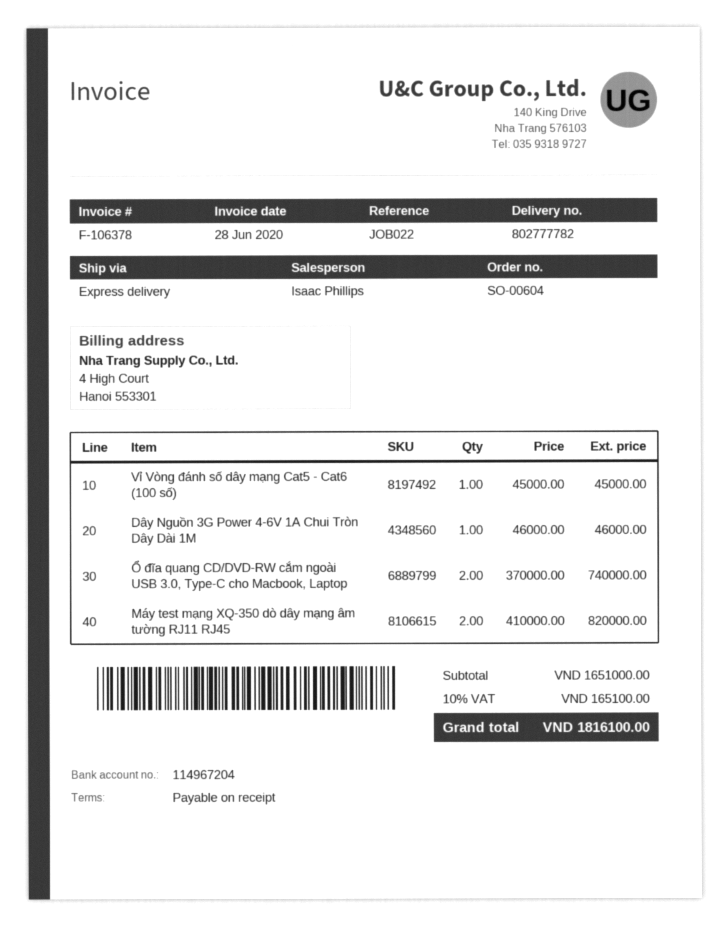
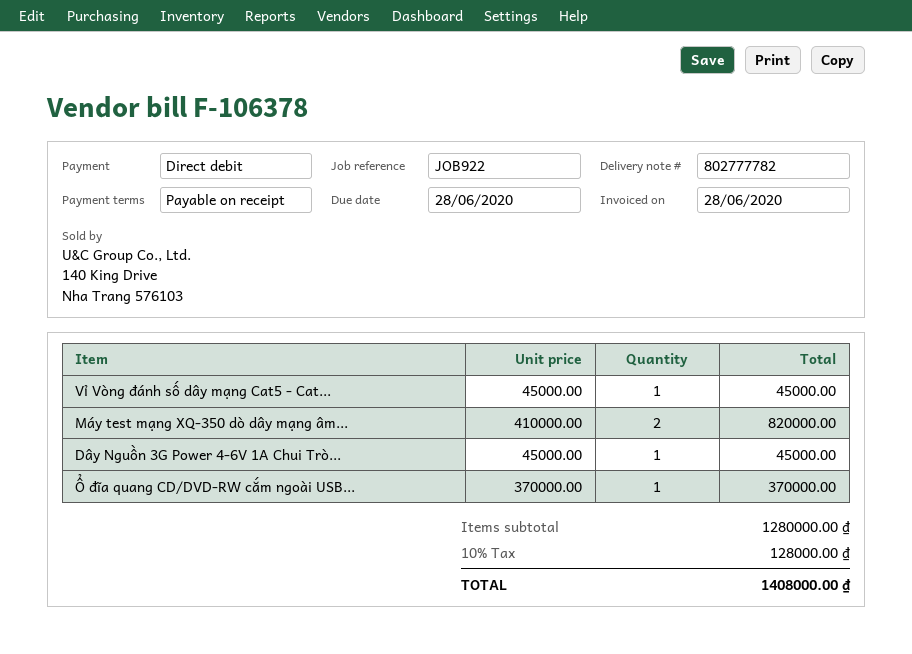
reference: JOB022 -> JOB922
Dây Nguồn 3G Power 4-6V 1A Chui Tròn Dây Dài 1M: 1 x 46000.00 = 46000.00 -> 1 x 45000.00 = 45000.00
Ổ đĩa quang CD/DVD-RW cắm ngoài USB 3.0, Type-C cho Macbook, Laptop: 2 x 370000.00 = 740000.00 -> 1 x 370000.00 = 370000.00
subtotal: 1651000.00 -> 1280000.00
tax: 10% = 165100.00 -> 10% = 128000.00
total: 1816100.00 -> 1408000.00

